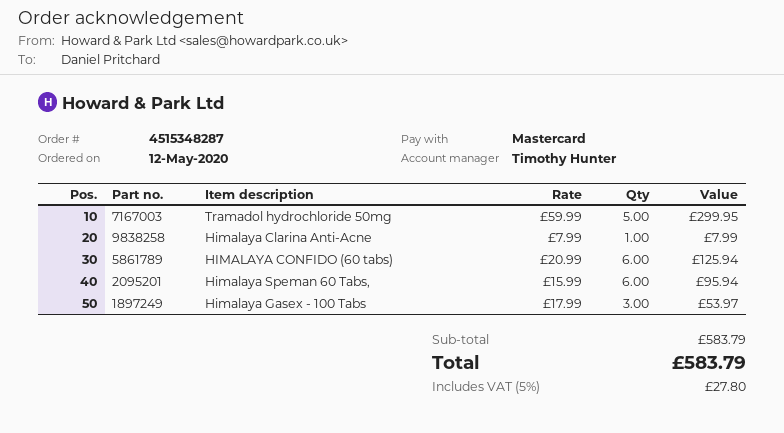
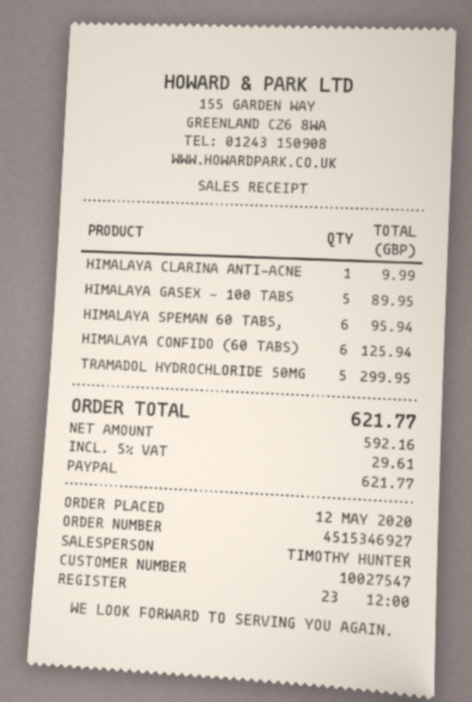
order number: 4515348287 -> 4515346927
payment method: Mastercard -> PayPal
Himalaya Clarina Anti-Acne: 1 for 7.99 -> 1 for 9.99
Himalaya Gasex - 100 Tabs: 3 for 53.97 -> 5 for 89.95
tax: 5% = 27.80 -> 5% = 29.61
total: 583.79 -> 621.77

